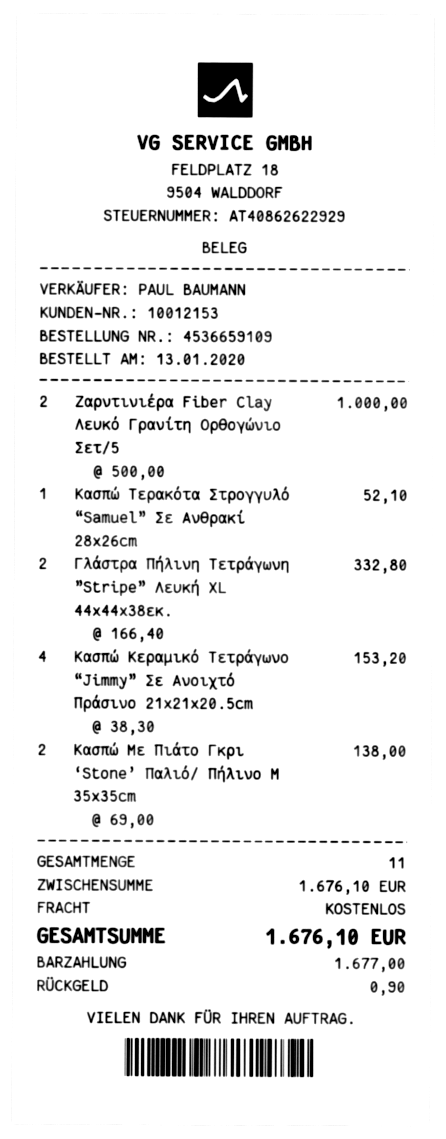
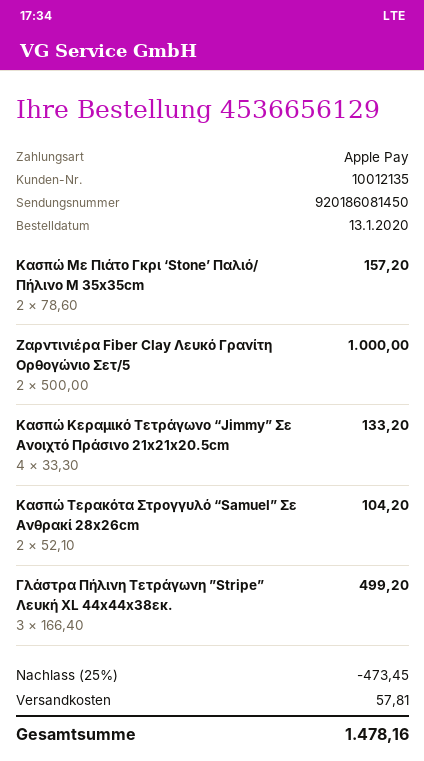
order number: 4536659109 -> 4536656129
customer number: 10012153 -> 10012135
payment method: cash -> Apple Pay
Κασπώ Τερακότα Στρογγυλό “Samuel” Σε Ανθρακί 28x26cm: 1 x 52.10 = 52.10 -> 2 x 52.10 = 104.20
Γλάστρα Πήλινη Τετράγωνη ”Stripe” Λευκή XL 44x44x38εκ.: 2 x 166.40 = 332.80 -> 3 x 166.40 = 499.20
Κασπώ Κεραμικό Τετράγωνο “Jimmy” Σε Ανοιχτό Πράσινο 21x21x20.5cm: 4 x 38.30 = 153.20 -> 4 x 33.30 = 133.20
Κασπώ Με Πιάτο Γκρι ‘Stone’ Παλιό/ Πήλινο M 35x35cm: 2 x 69.00 = 138.00 -> 2 x 78.60 = 157.20
discount: none -> 25% = 473.45
shipping: 0.00 -> 57.81
total: 1676.10 -> 1478.16

